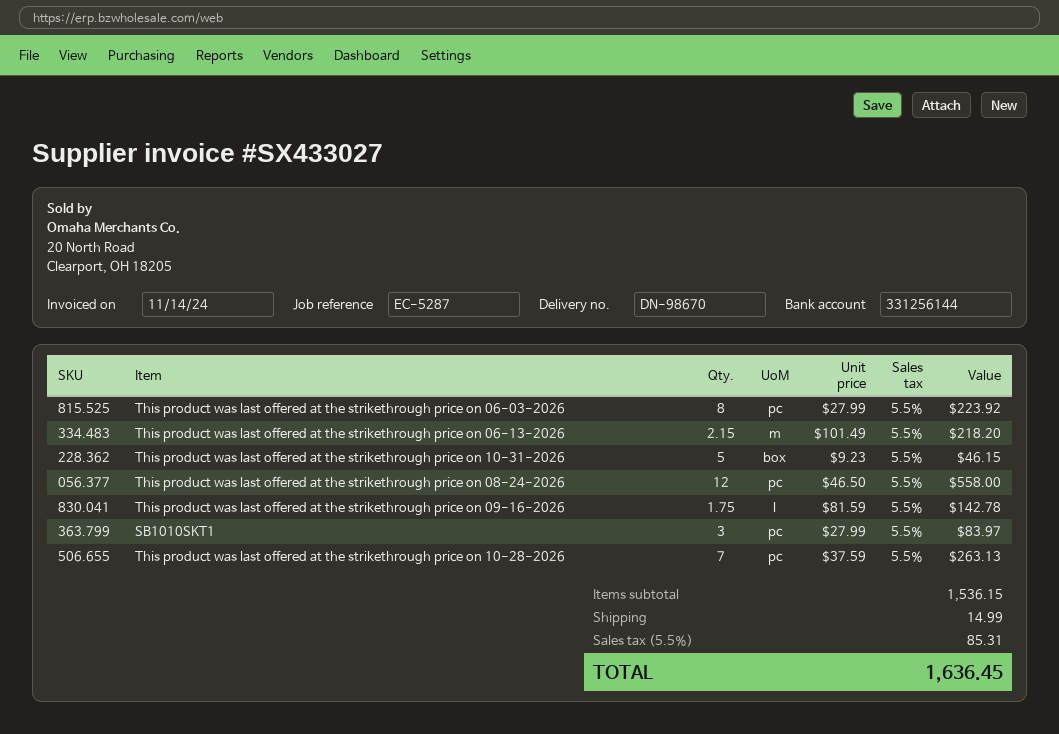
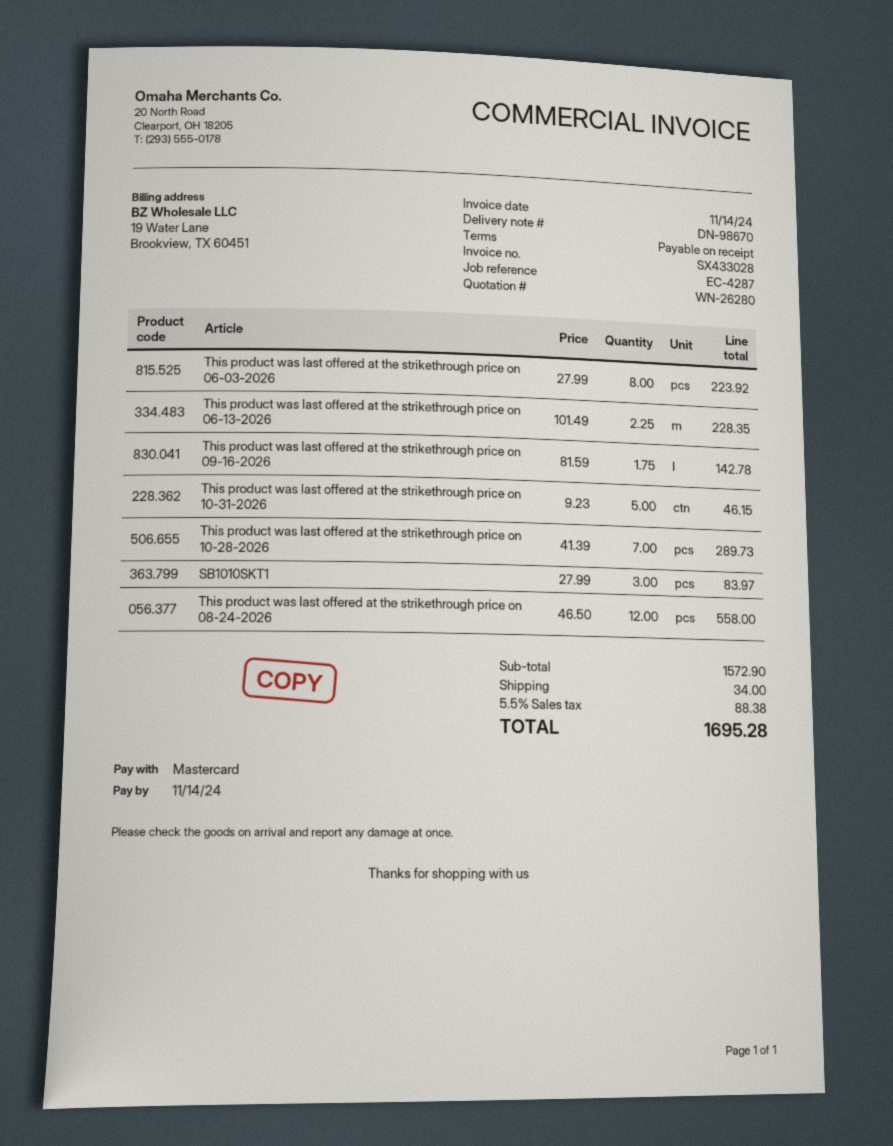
invoice number: SX433027 -> SX433028
reference: EC-5287 -> EC-4287
This product was last offered at the strikethrough price on 06-13-2026: 2.15 x 101.49 = 218.20 -> 2.25 x 101.49 = 228.35
This product was last offered at the strikethrough price on 10-28-2026: 7 x 37.59 = 263.13 -> 7 x 41.39 = 289.73
subtotal: 1536.15 -> 1572.90
shipping: 14.99 -> 34.00
tax: 5.5% = 85.31 -> 5.5% = 88.38
total: 1636.45 -> 1695.28

